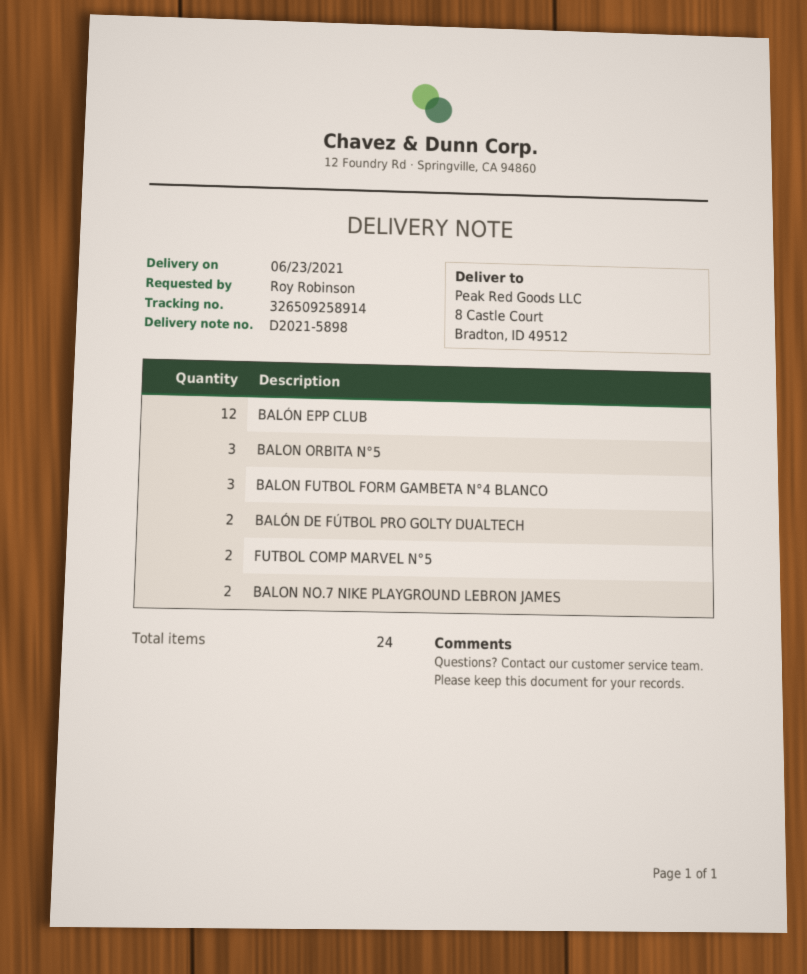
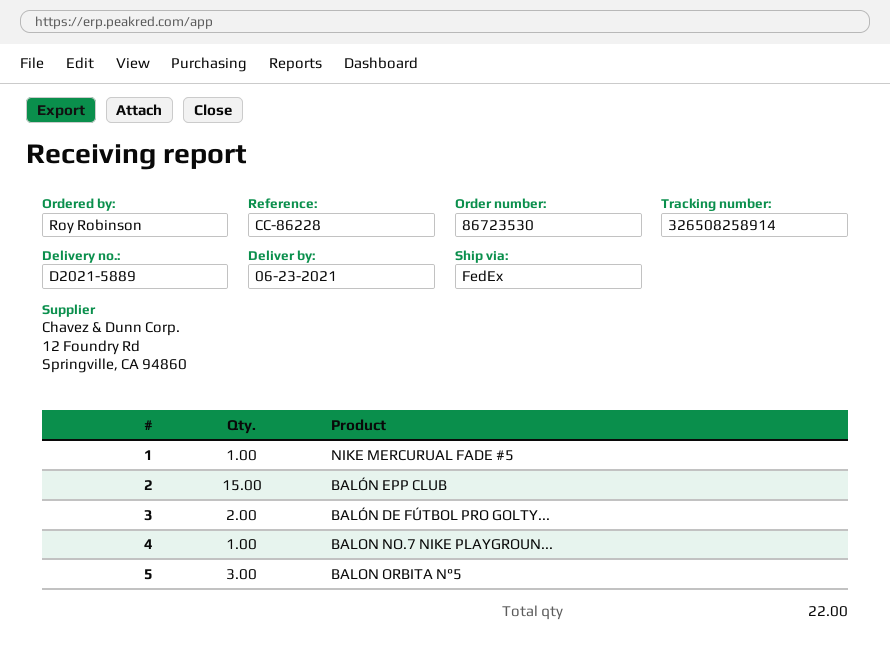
delivery note number: D2021-5898 -> D2021-5889
tracking number: 326509258914 -> 326508258914
BALÓN EPP CLUB: 12 -> 15
BALON FUTBOL FORM GAMBETA N°4 BLANCO: 3 -> none
FUTBOL COMP MARVEL N°5: 2 -> none
BALON NO.7 NIKE PLAYGROUND LEBRON JAMES: 2 -> 1
NIKE MERCURUAL FADE #5: none -> 1
total quantity: 24 -> 22

